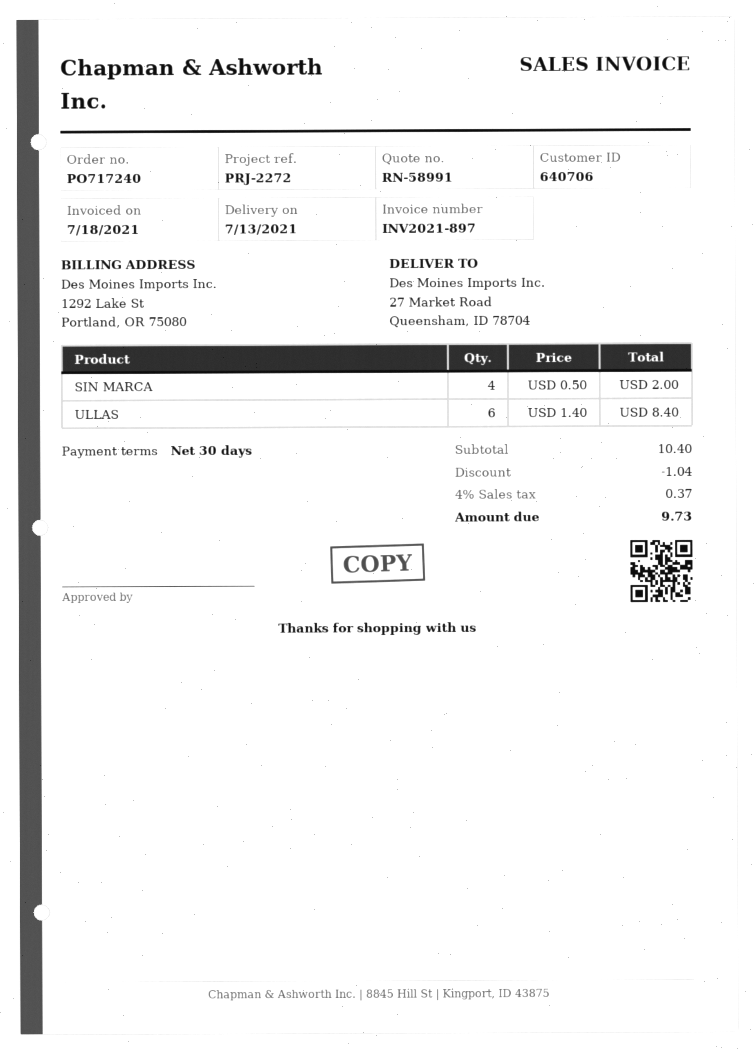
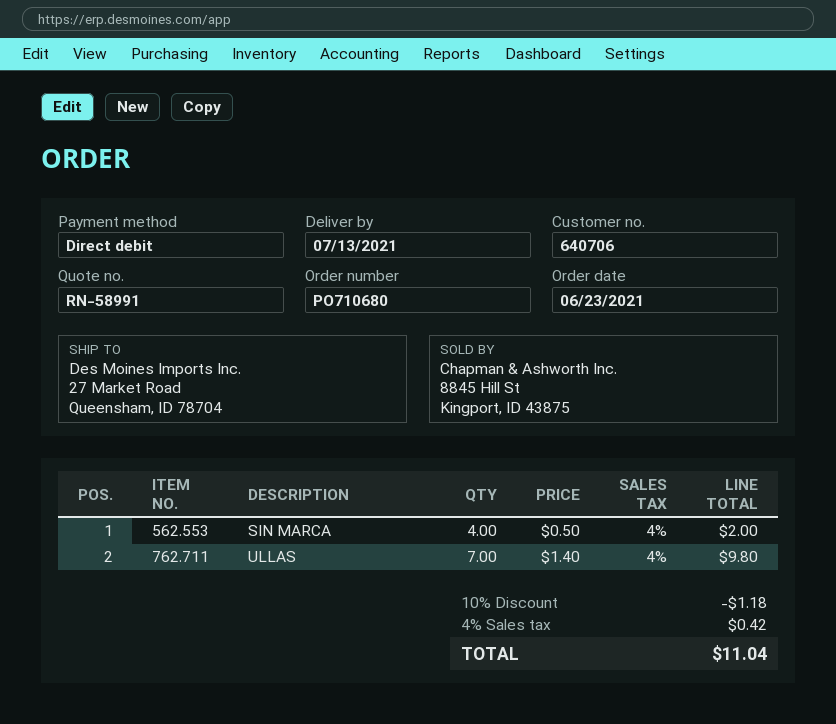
order number: PO717240 -> PO710680
ULLAS: 6 x 1.40 = 8.40 -> 7 x 1.40 = 9.80
discount: 1.04 -> 1.18
tax: 4% = 0.37 -> 4% = 0.42
total: 9.73 -> 11.04

